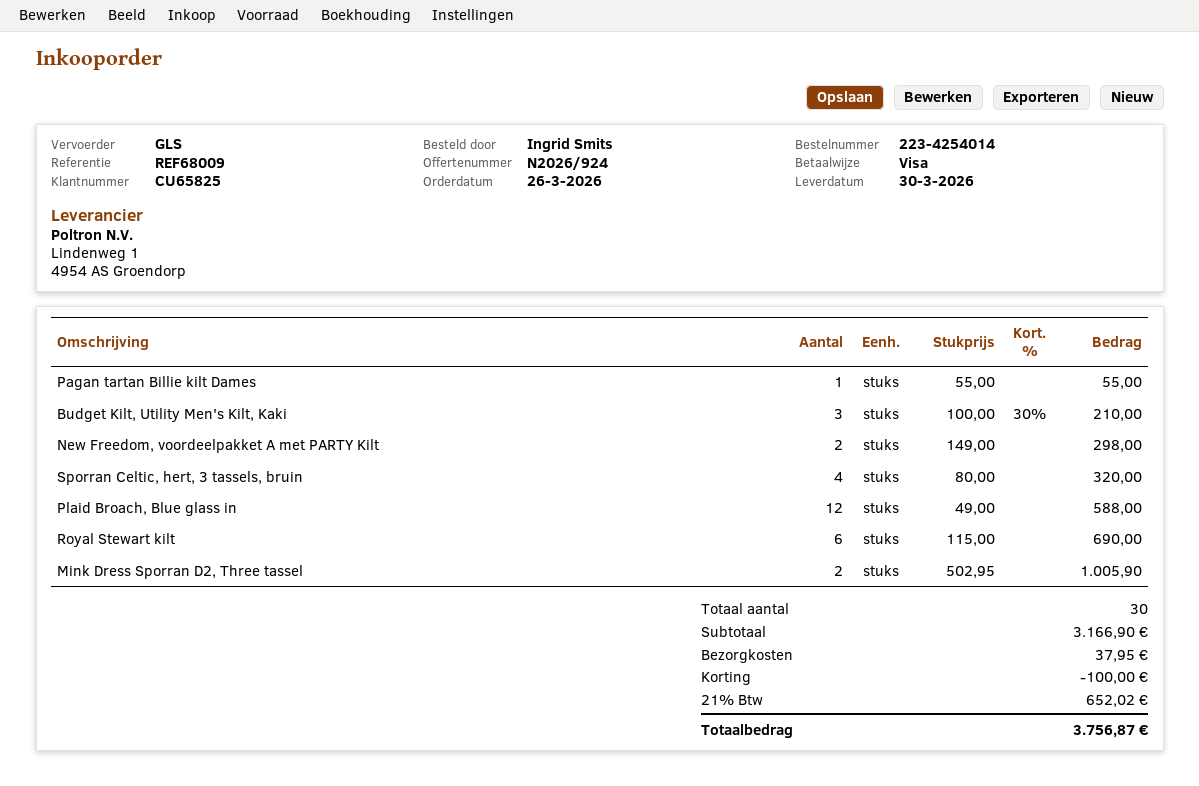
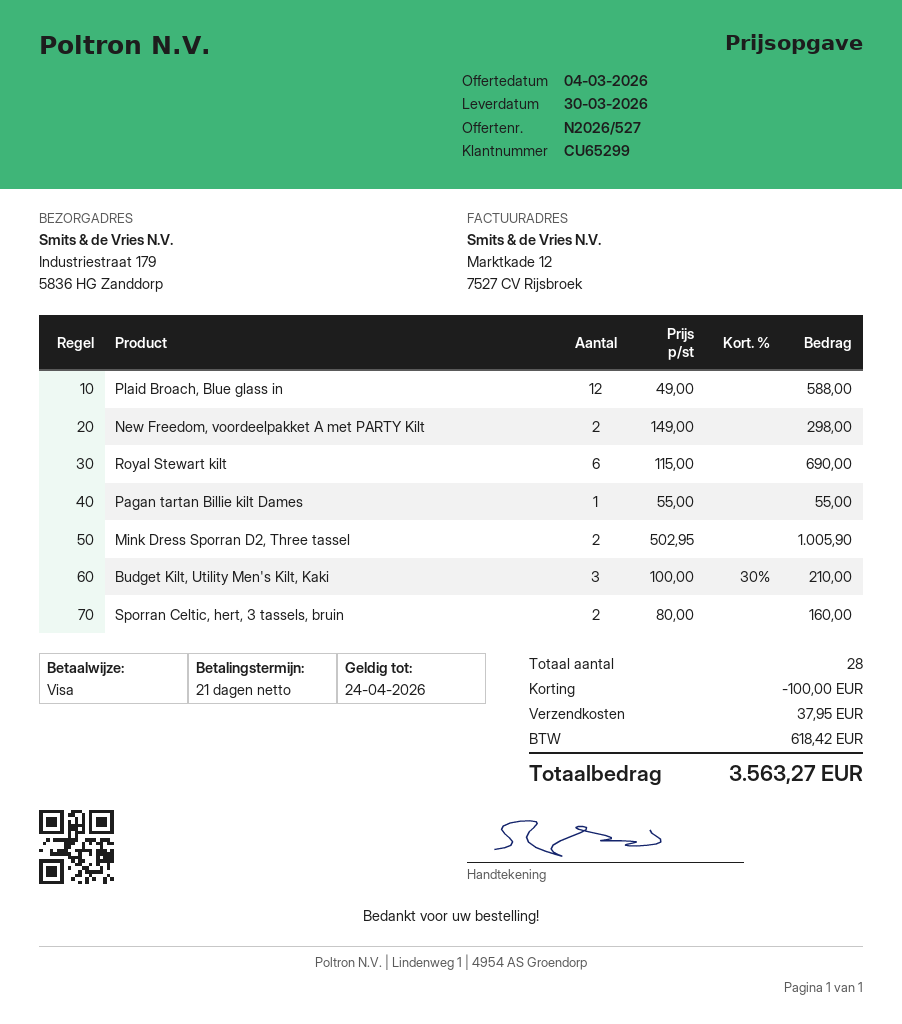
quote number: N2026/924 -> N2026/527
customer number: CU65825 -> CU65299
Sporran Celtic, hert, 3 tassels, bruin: 4 x 80.00 = 320.00 -> 2 x 80.00 = 160.00
total quantity: 30 -> 28
tax: 652.02 -> 618.42
total: 3756.87 -> 3563.27

